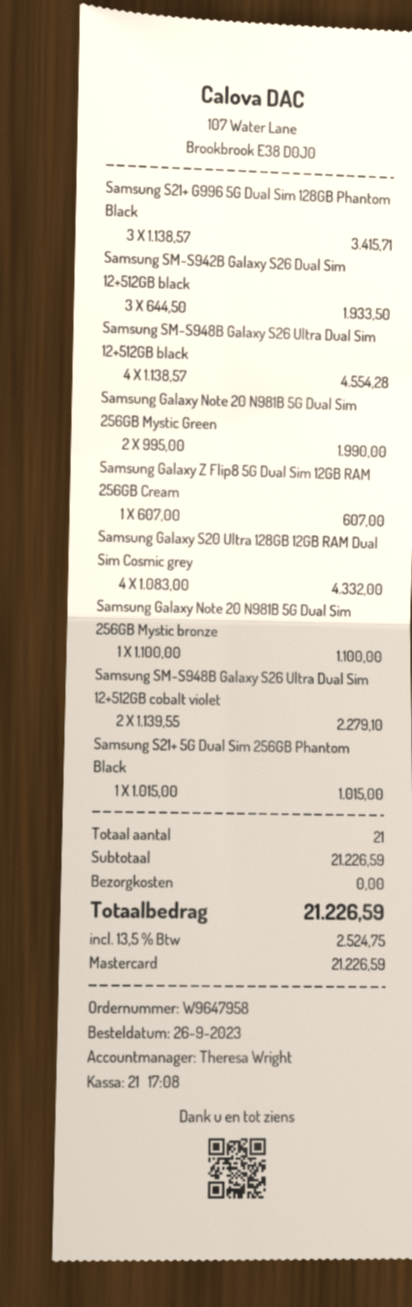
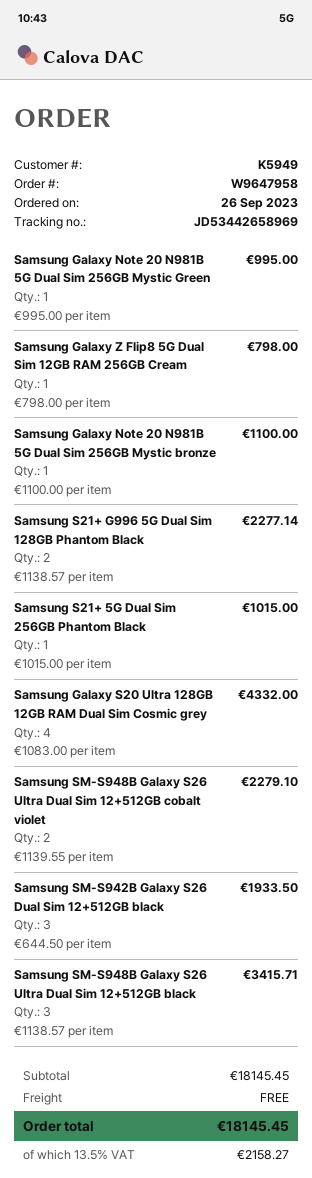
Samsung S21+ G996 5G Dual Sim 128GB Phantom Black: 3 x 1138.57 = 3415.71 -> 2 x 1138.57 = 2277.14
Samsung SM-S948B Galaxy S26 Ultra Dual Sim 12+512GB black: 4 x 1138.57 = 4554.28 -> 3 x 1138.57 = 3415.71
Samsung Galaxy Note 20 N981B 5G Dual Sim 256GB Mystic Green: 2 x 995.00 = 1990.00 -> 1 x 995.00 = 995.00
Samsung Galaxy Z Flip8 5G Dual Sim 12GB RAM 256GB Cream: 1 x 607.00 = 607.00 -> 1 x 798.00 = 798.00
subtotal: 21226.59 -> 18145.45
tax: 13.5% = 2524.75 -> 13.5% = 2158.27
total: 21226.59 -> 18145.45

